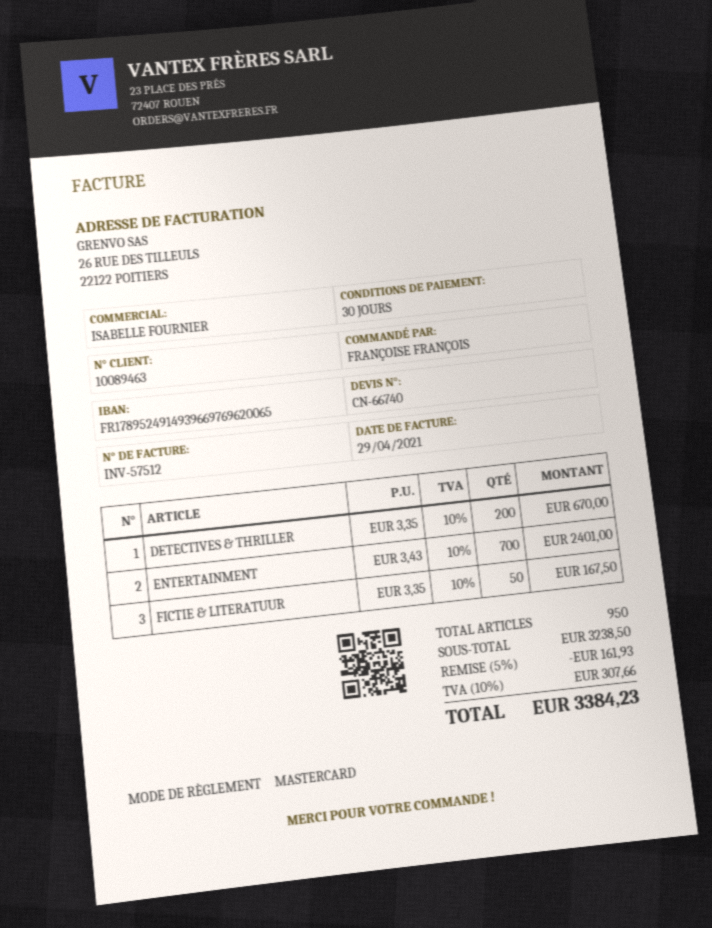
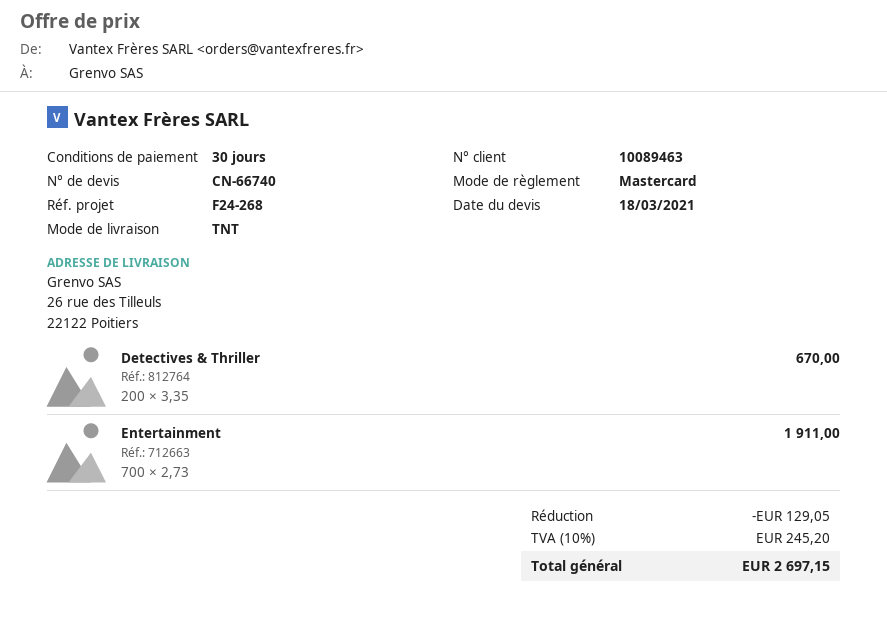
ENTERTAINMENT: 700 x 3.43 = 2401.00 -> 700 x 2.73 = 1911.00
FICTIE & LITERATUUR: 50 x 3.35 = 167.50 -> none
discount: 161.93 -> 129.05
tax: 10% = 307.66 -> 10% = 245.20
total: 3384.23 -> 2697.15

